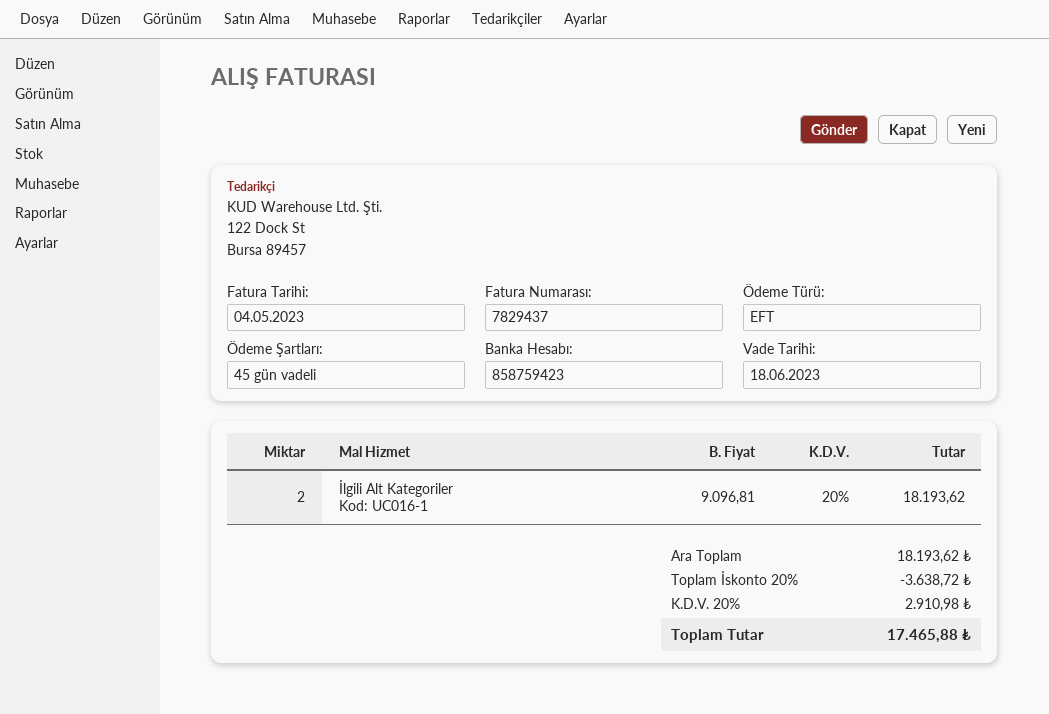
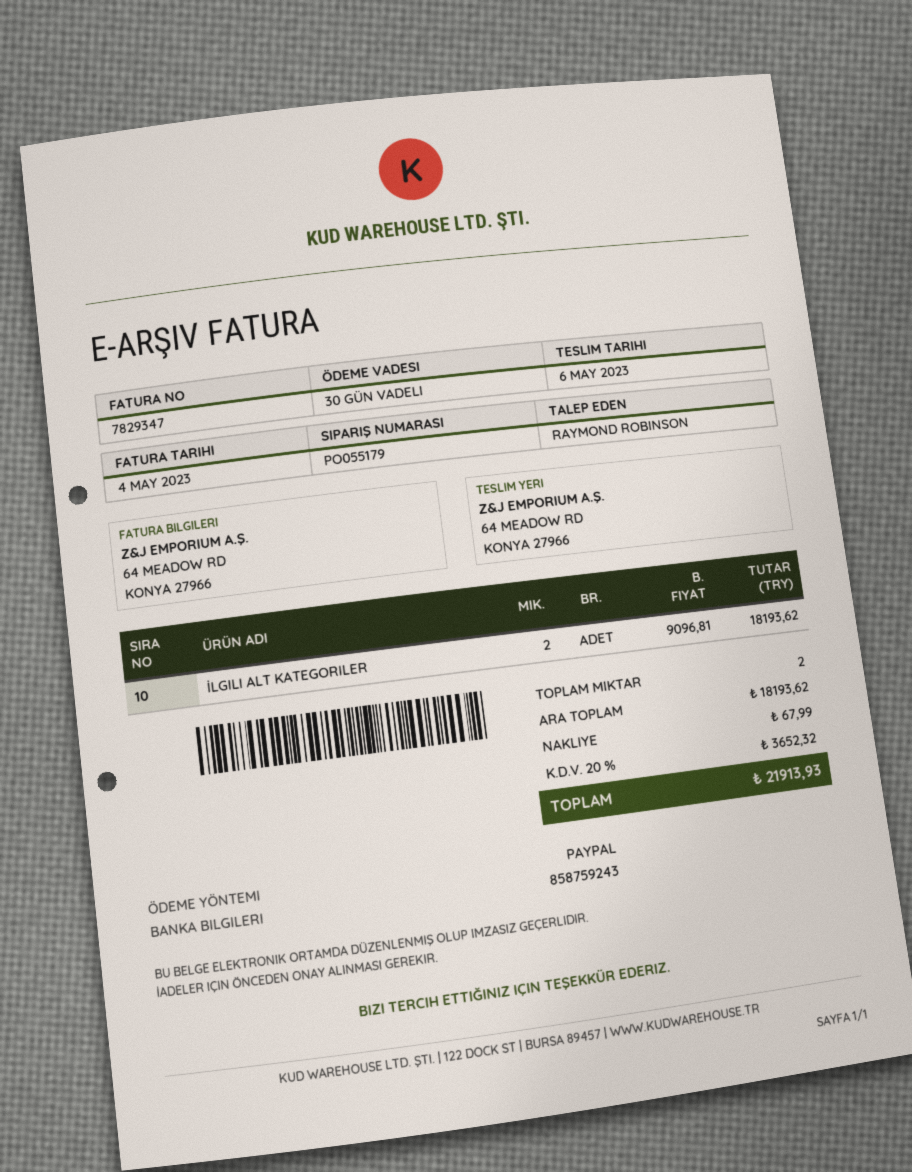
invoice number: 7829437 -> 7829347
payment terms: 45 days -> 30 days
payment method: bank transfer -> PayPal
bank account: 858759423 -> 858759243
discount: 20% = 3638.72 -> none
shipping: none -> 67.99
tax: 20% = 2910.98 -> 20% = 3652.32
total: 17465.88 -> 21913.93

